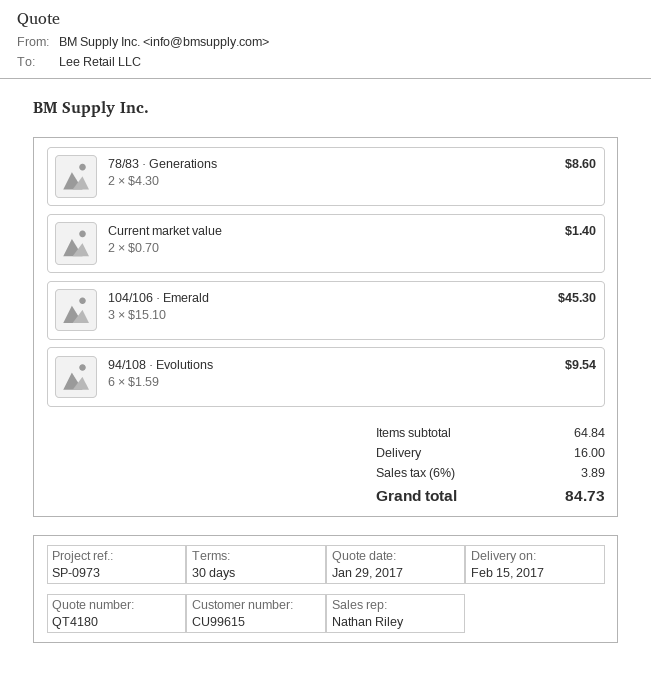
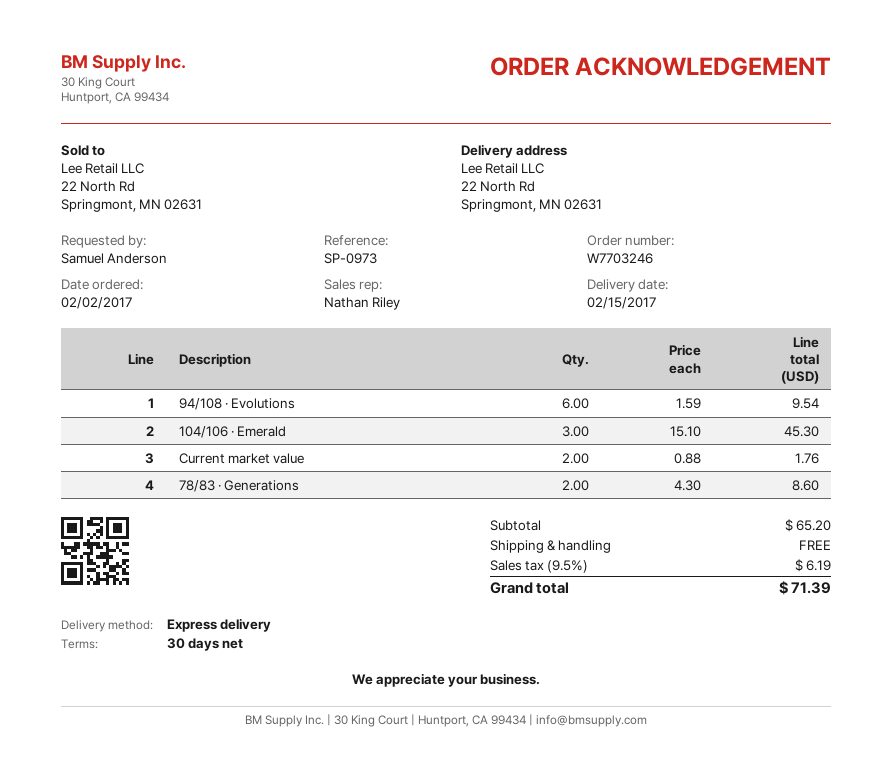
Current market value: 2 x 0.70 = 1.40 -> 2 x 0.88 = 1.76
subtotal: 64.84 -> 65.20
shipping: 16.00 -> 0.00
tax: 6% = 3.89 -> 9.5% = 6.19
total: 84.73 -> 71.39

